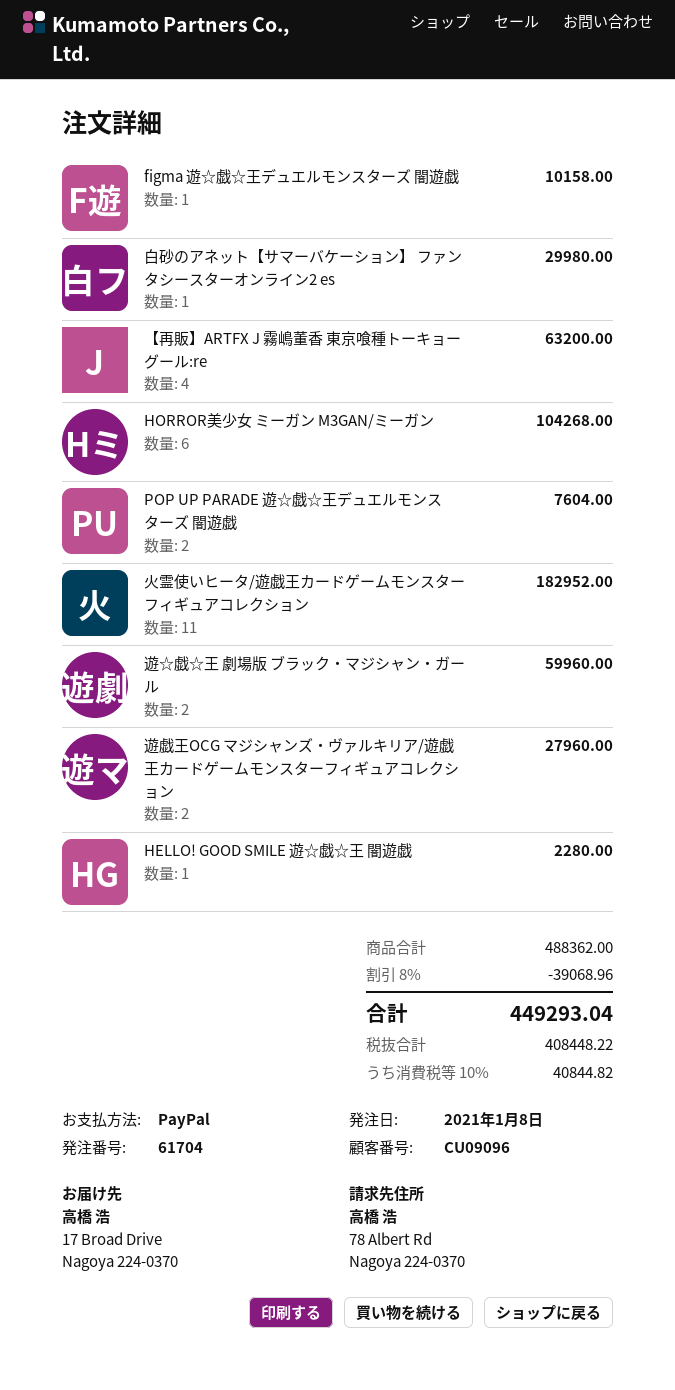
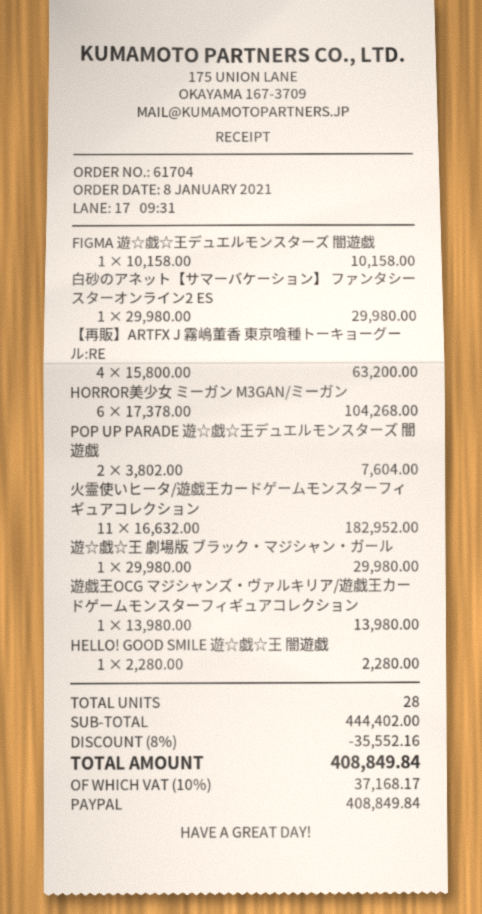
遊☆戯☆王 劇場版 ブラック・マジシャン・ガール: 2 for 59960.00 -> 1 for 29980.00
遊戯王OCG マジシャンズ・ヴァルキリア/遊戯王カードゲームモンスターフィギュアコレクション: 2 for 27960.00 -> 1 for 13980.00
subtotal: 488362.00 -> 444402.00
discount: 8% = 39068.96 -> 8% = 35552.16
tax: 10% = 40844.82 -> 10% = 37168.17
total: 449293.04 -> 408849.84

